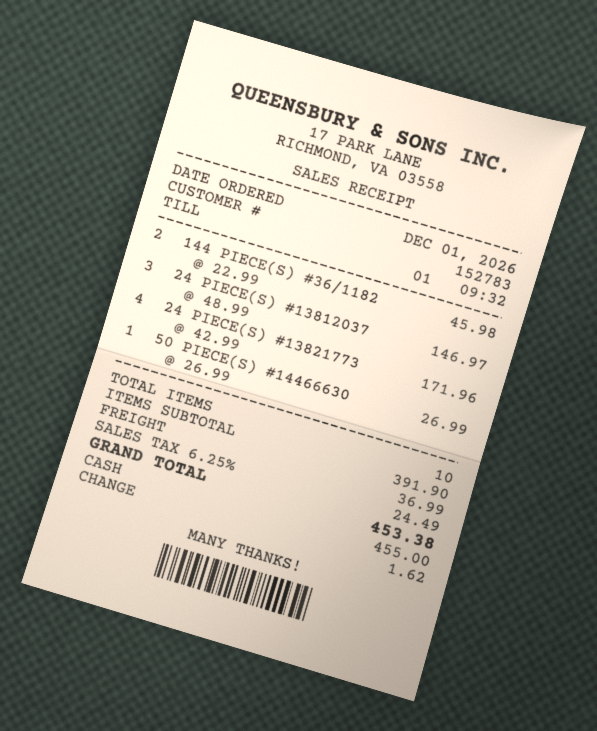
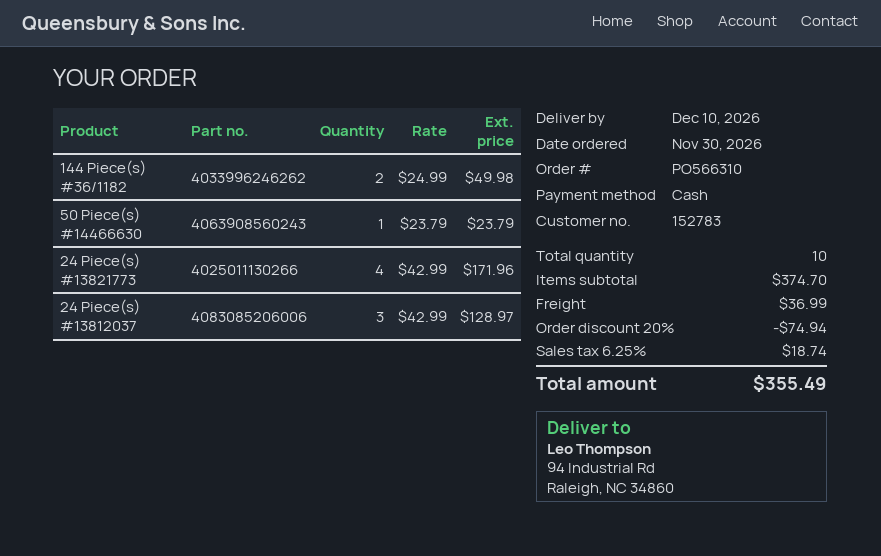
order date: 2026-12-01 -> 2026-11-30
144 PIECE(S) #36/1182: 2 x 22.99 = 45.98 -> 2 x 24.99 = 49.98
24 PIECE(S) #13812037: 3 x 48.99 = 146.97 -> 3 x 42.99 = 128.97
50 PIECE(S) #14466630: 1 x 26.99 = 26.99 -> 1 x 23.79 = 23.79
subtotal: 391.90 -> 374.70
discount: none -> 20% = 74.94
tax: 6.25% = 24.49 -> 6.25% = 18.74
total: 453.38 -> 355.49

